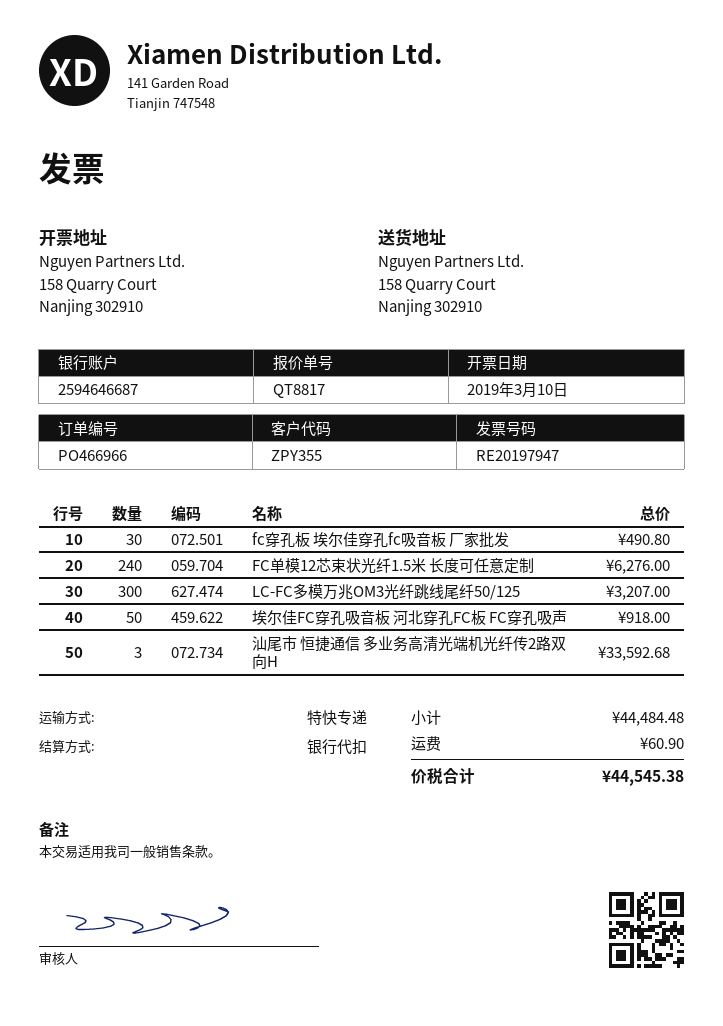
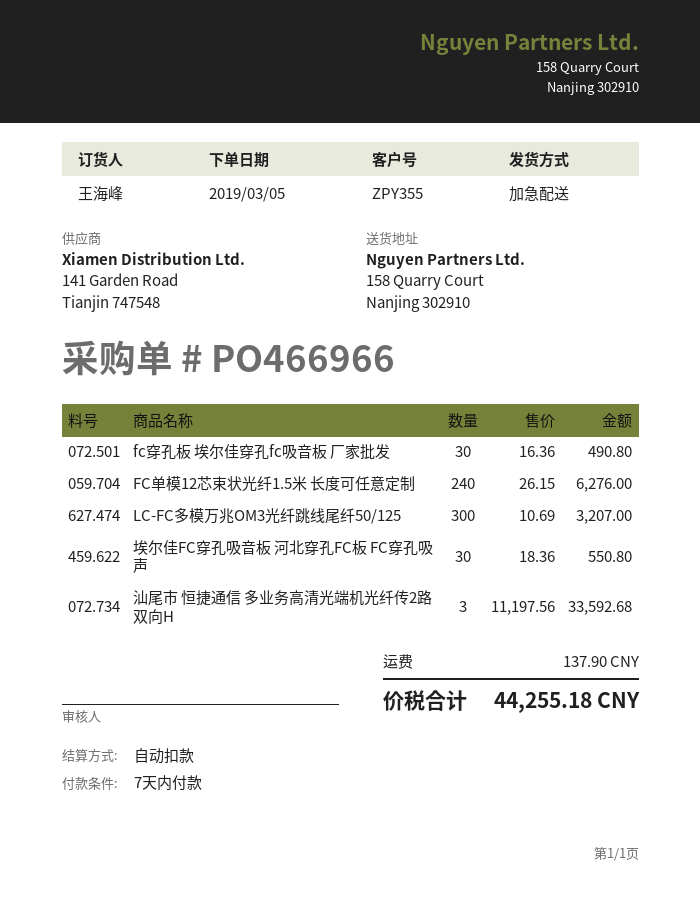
埃尔佳FC穿孔吸音板 河北穿孔FC板 FC穿孔吸声: 50 for 918.00 -> 30 for 550.80
shipping: 60.90 -> 137.90
total: 44545.38 -> 44255.18

